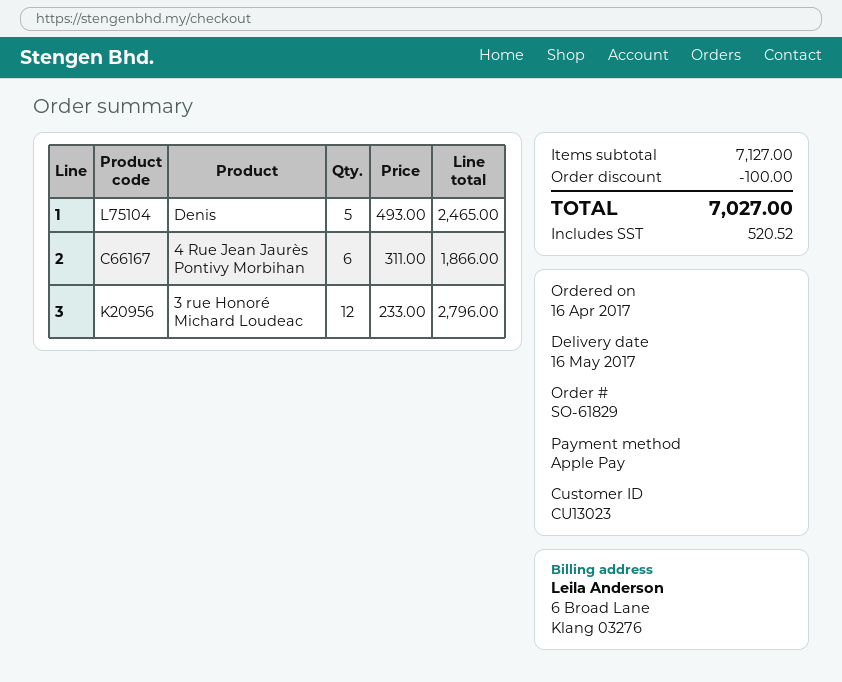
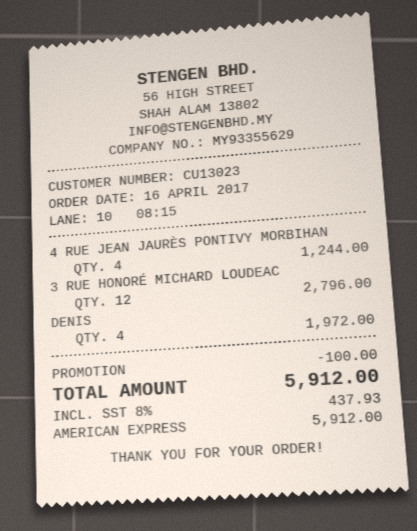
payment method: Apple Pay -> American Express
Denis: 5 for 2465.00 -> 4 for 1972.00
4 Rue Jean Jaurès Pontivy Morbihan: 6 for 1866.00 -> 4 for 1244.00
tax: 520.52 -> 437.93
total: 7027.00 -> 5912.00

